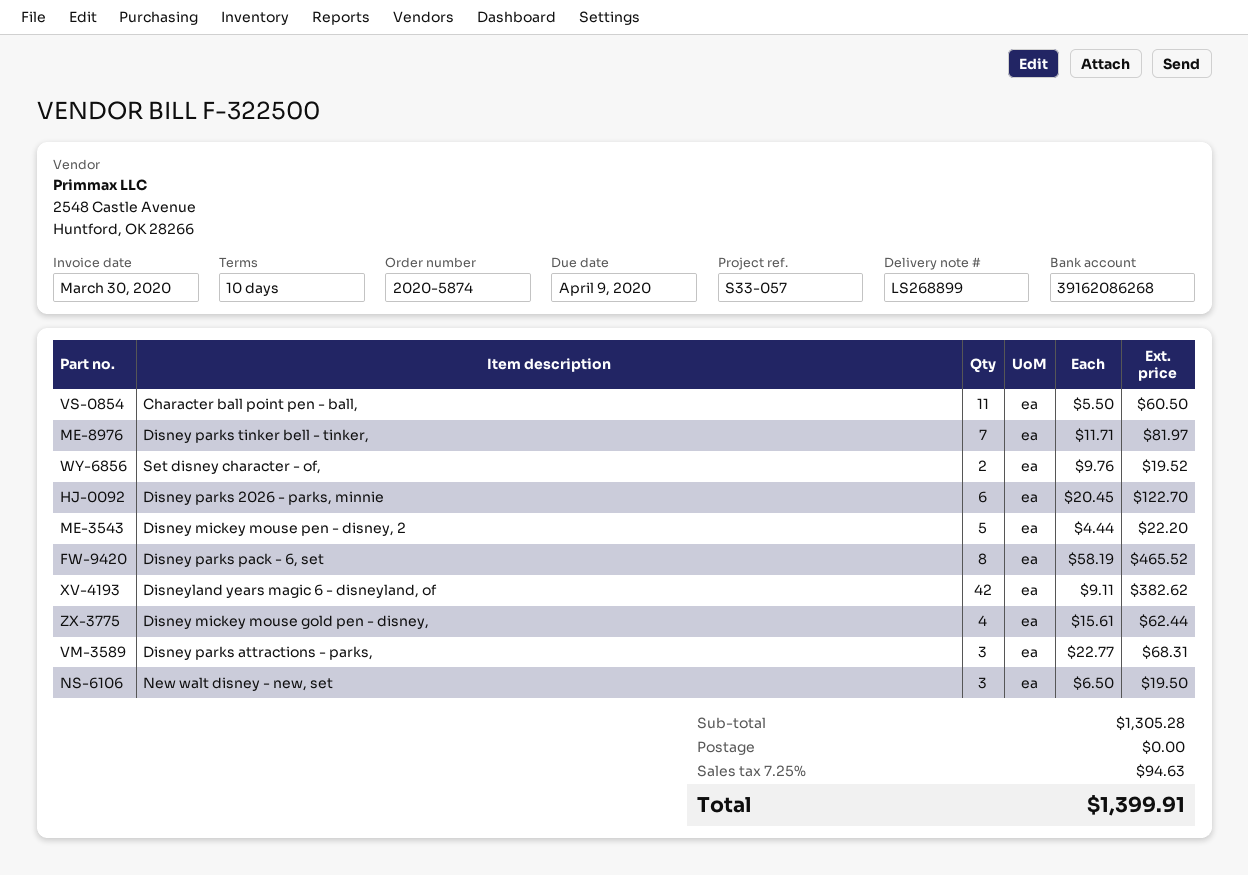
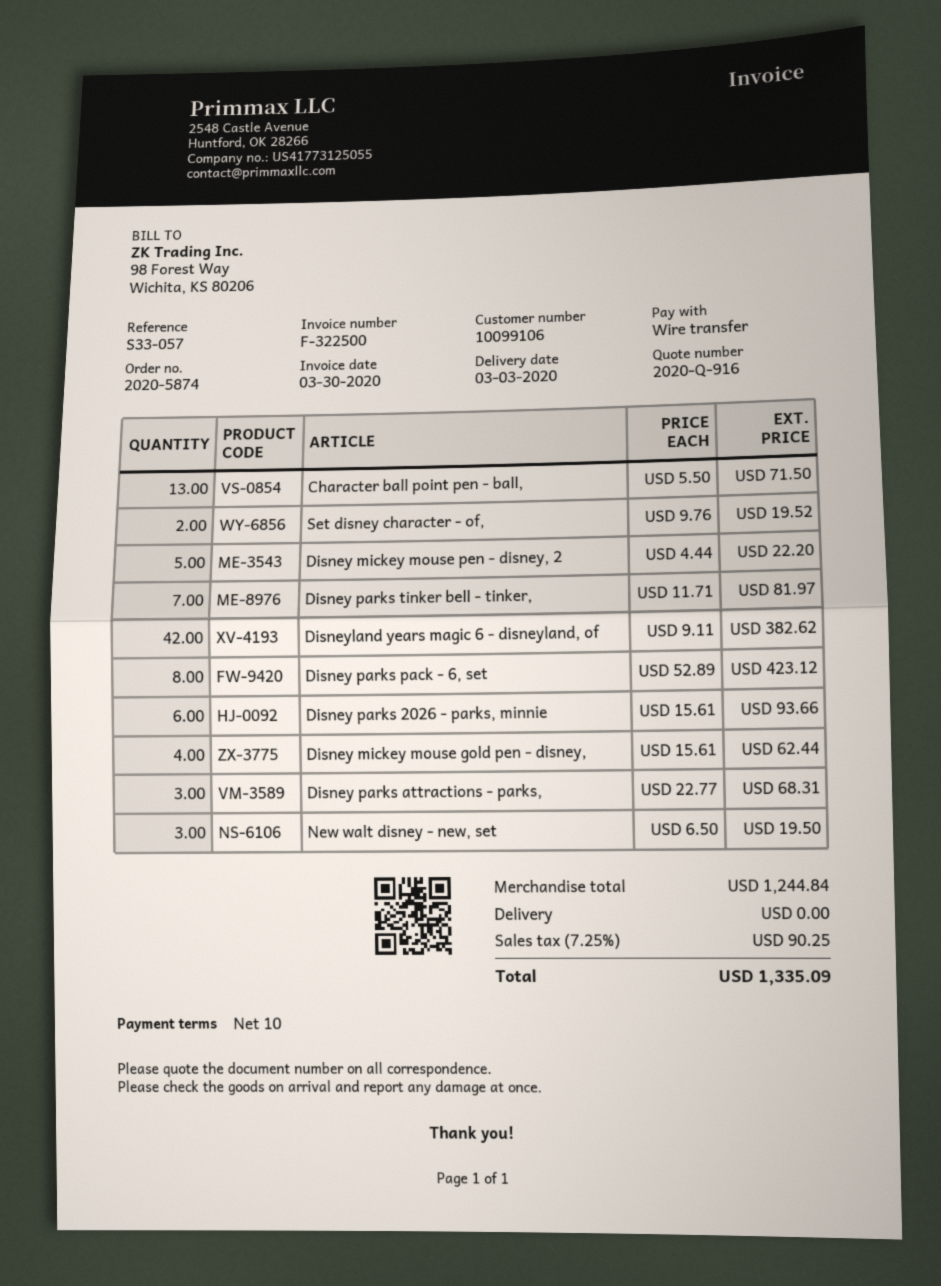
Character ball point pen - ball,: 11 x 5.50 = 60.50 -> 13 x 5.50 = 71.50
Disney parks 2026 - parks, minnie: 6 x 20.45 = 122.70 -> 6 x 15.61 = 93.66
Disney parks pack - 6, set: 8 x 58.19 = 465.52 -> 8 x 52.89 = 423.12
subtotal: 1305.28 -> 1244.84
tax: 7.25% = 94.63 -> 7.25% = 90.25
total: 1399.91 -> 1335.09

